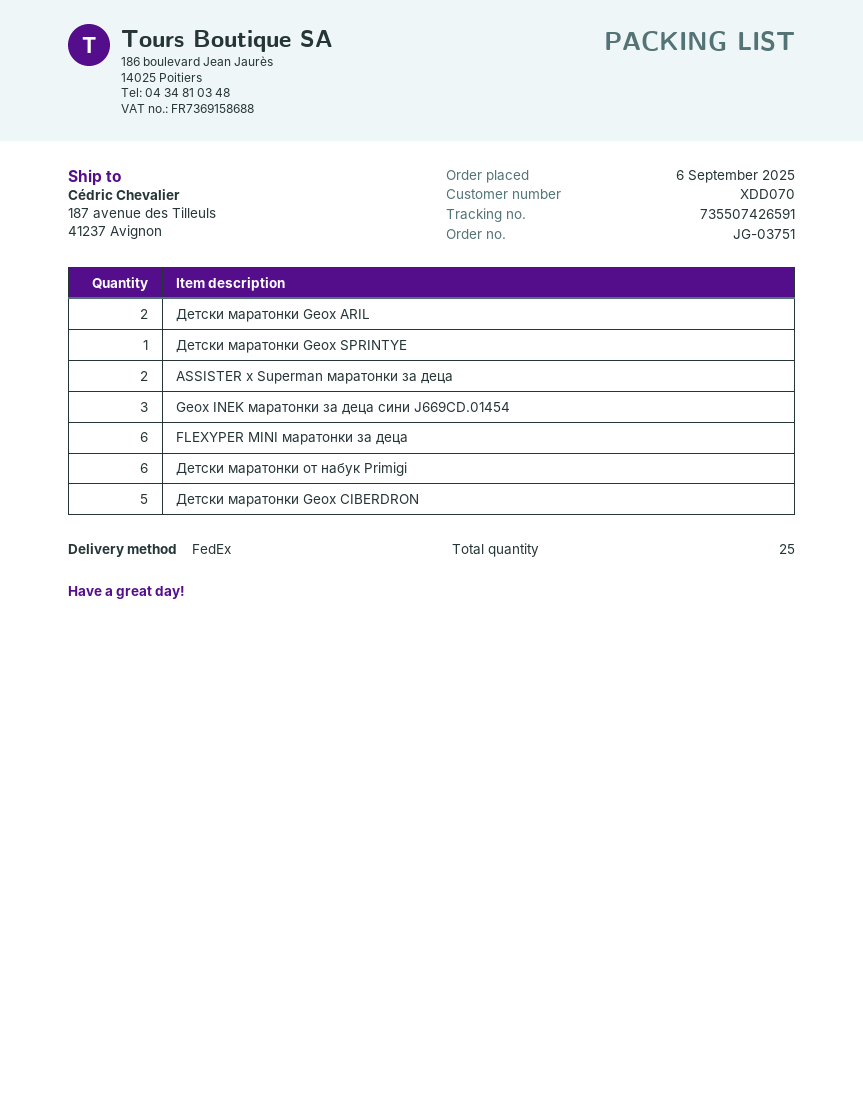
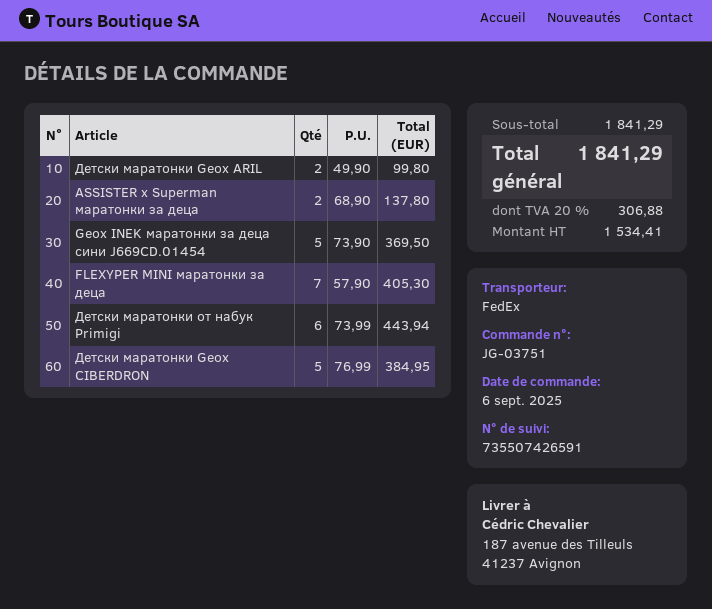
Детски маратонки Geox SPRINTYE: 1 -> none
Geox INEK маратонки за деца сини J669CD.01454: 3 -> 5
FLEXYPER MINI маратонки за деца: 6 -> 7

